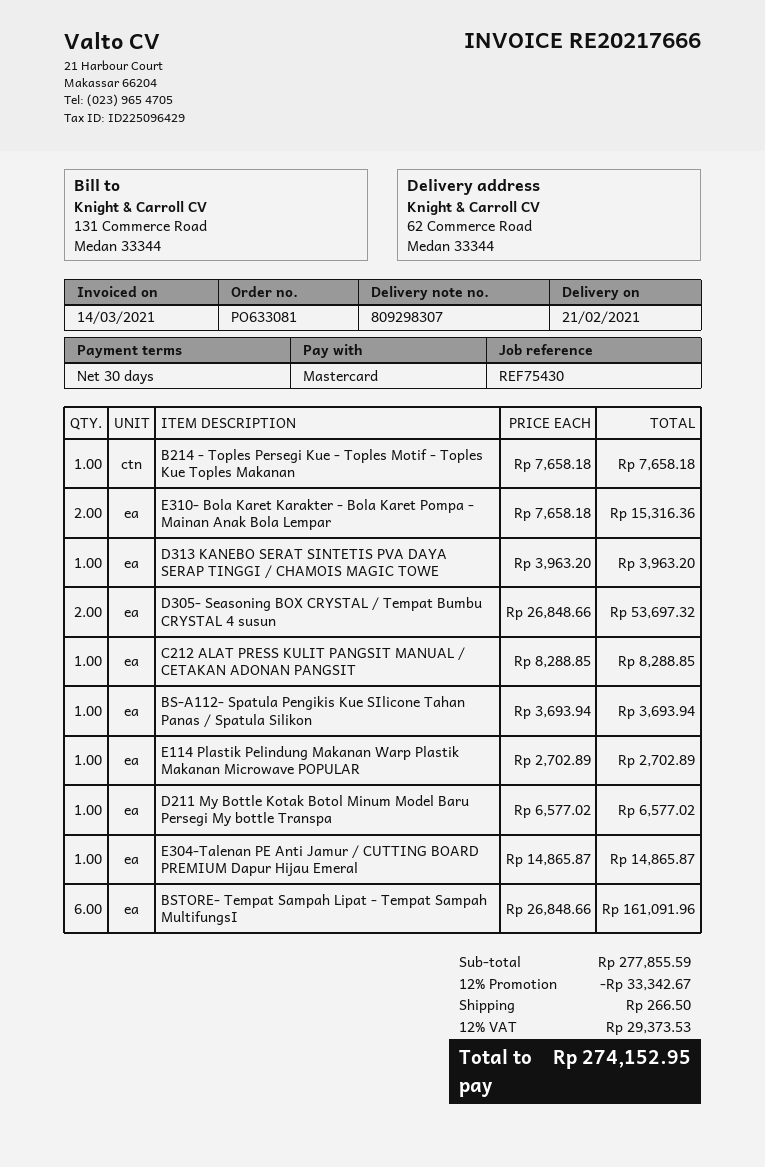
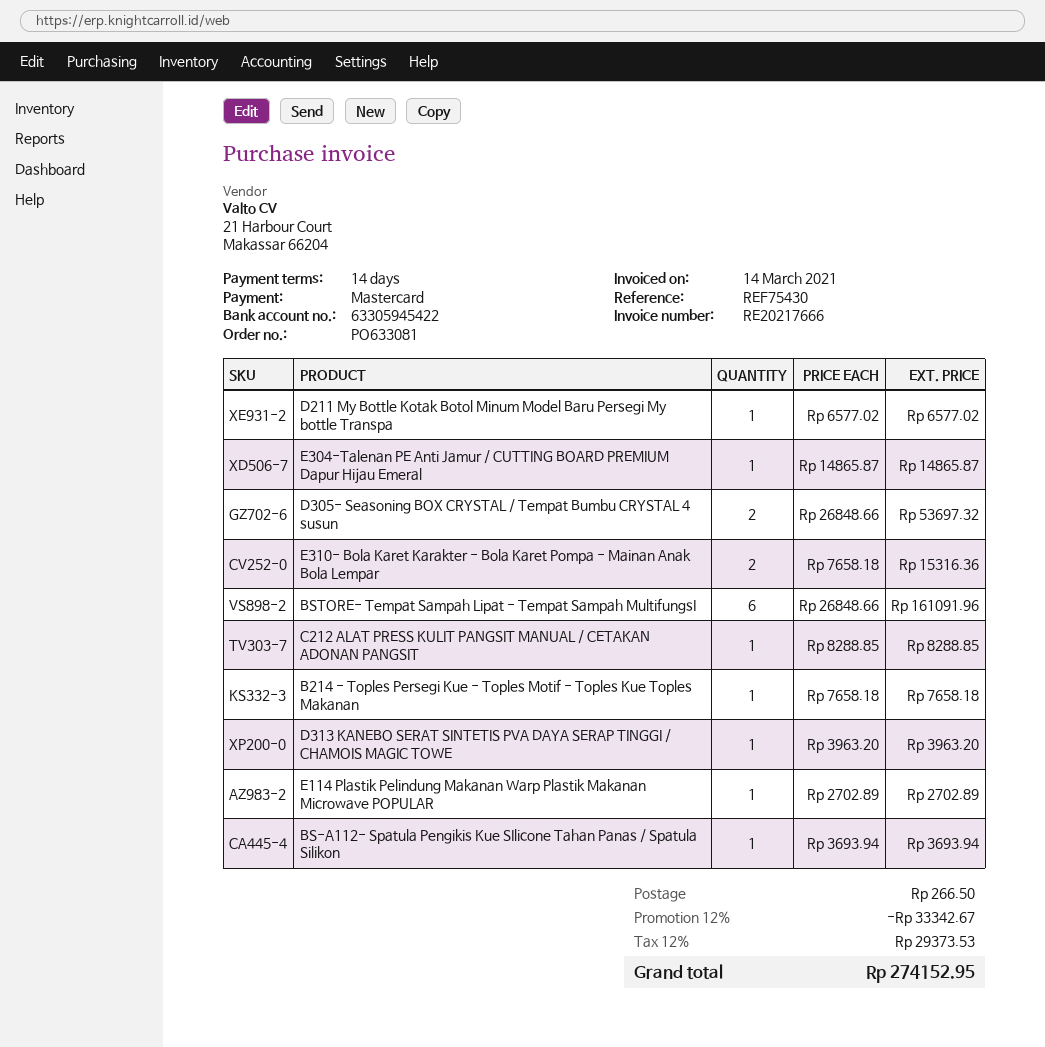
payment terms: 30 days -> 14 days

